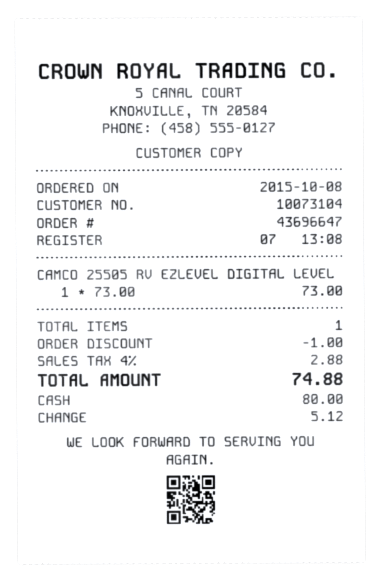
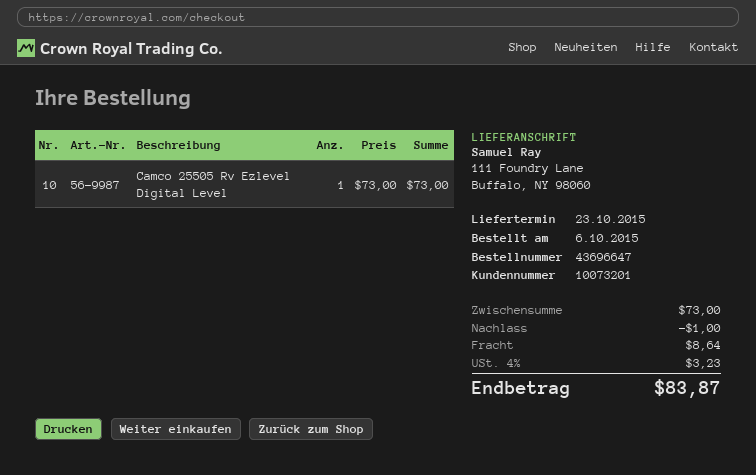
order date: 2015-10-08 -> 2015-10-06
customer number: 10073104 -> 10073201
shipping: none -> 8.64
tax: 4% = 2.88 -> 4% = 3.23
total: 74.88 -> 83.87

